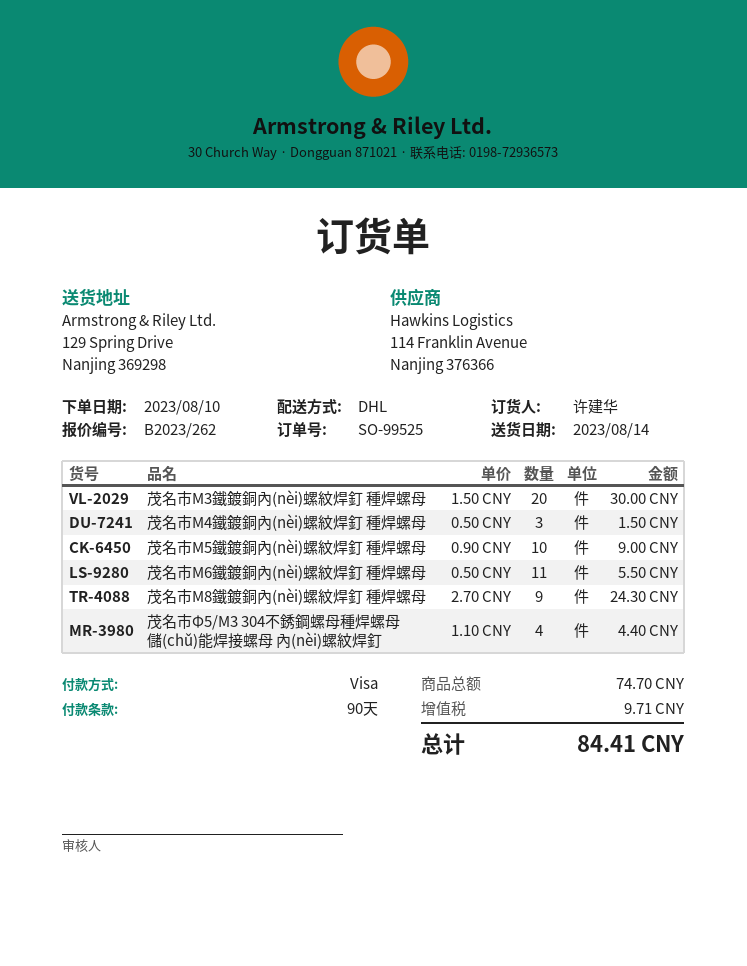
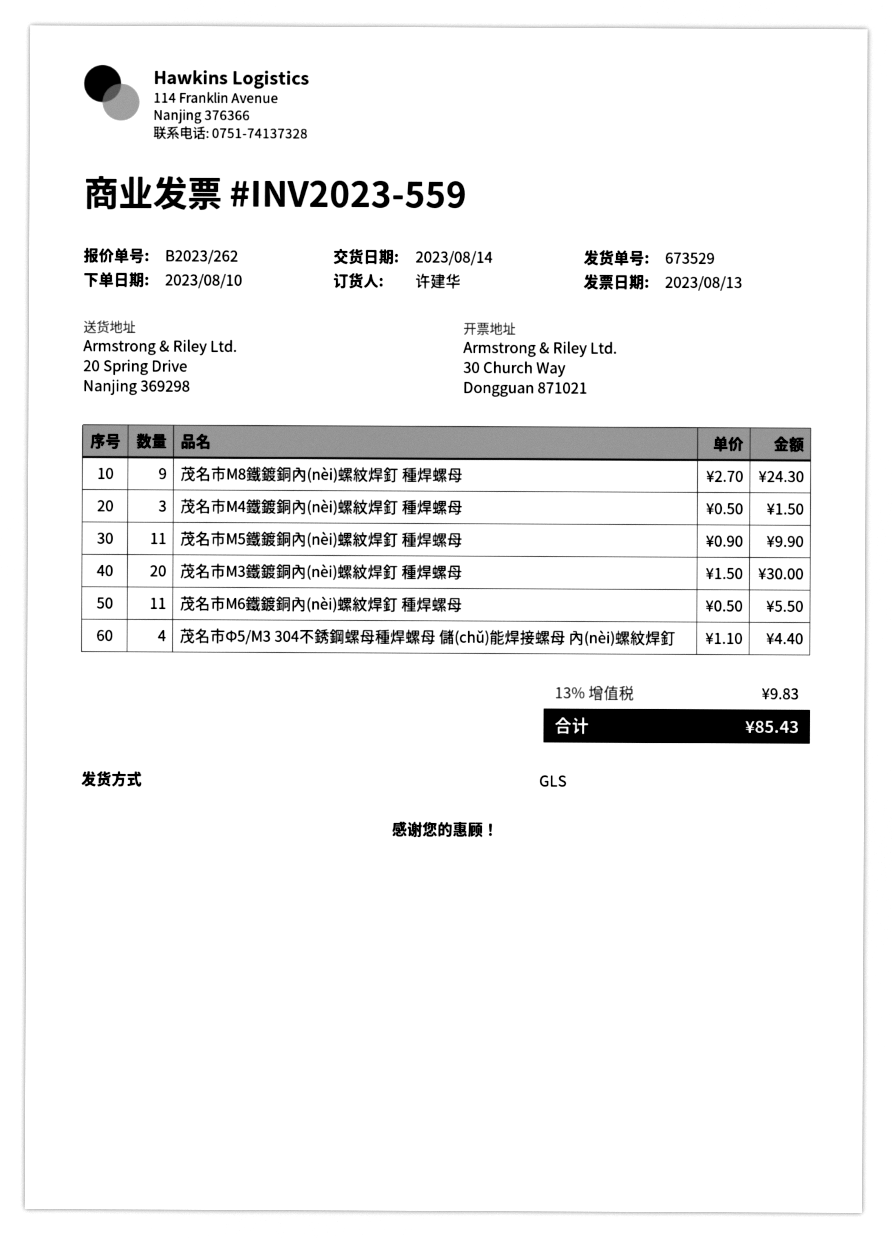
shipping method: DHL -> GLS
ship to: 129 Spring Drive, Nanjing 369298 -> 20 Spring Drive, Nanjing 369298
茂名市M5鐵鍍銅內(nèi)螺紋焊釘 種焊螺母: 10 x 0.90 = 9.00 -> 11 x 0.90 = 9.90
tax: 9.71 -> 9.83
total: 84.41 -> 85.43

